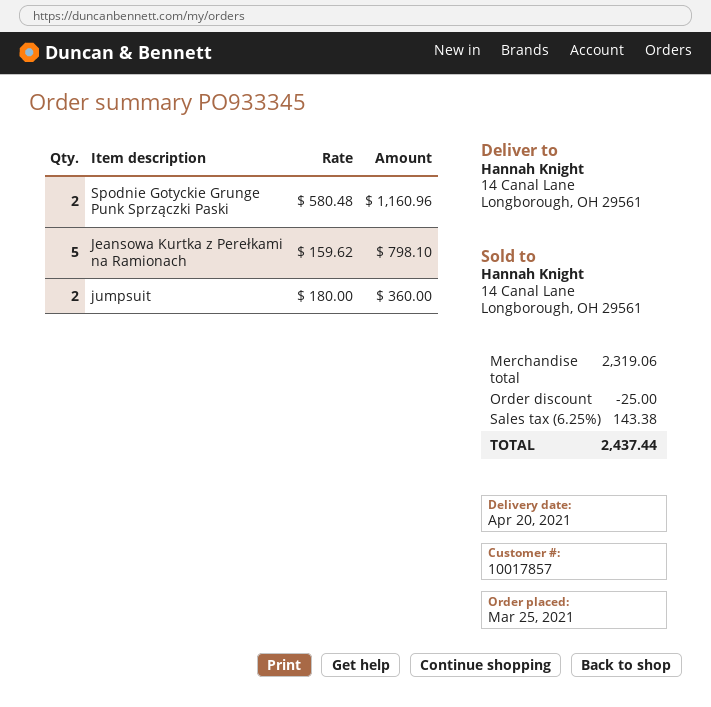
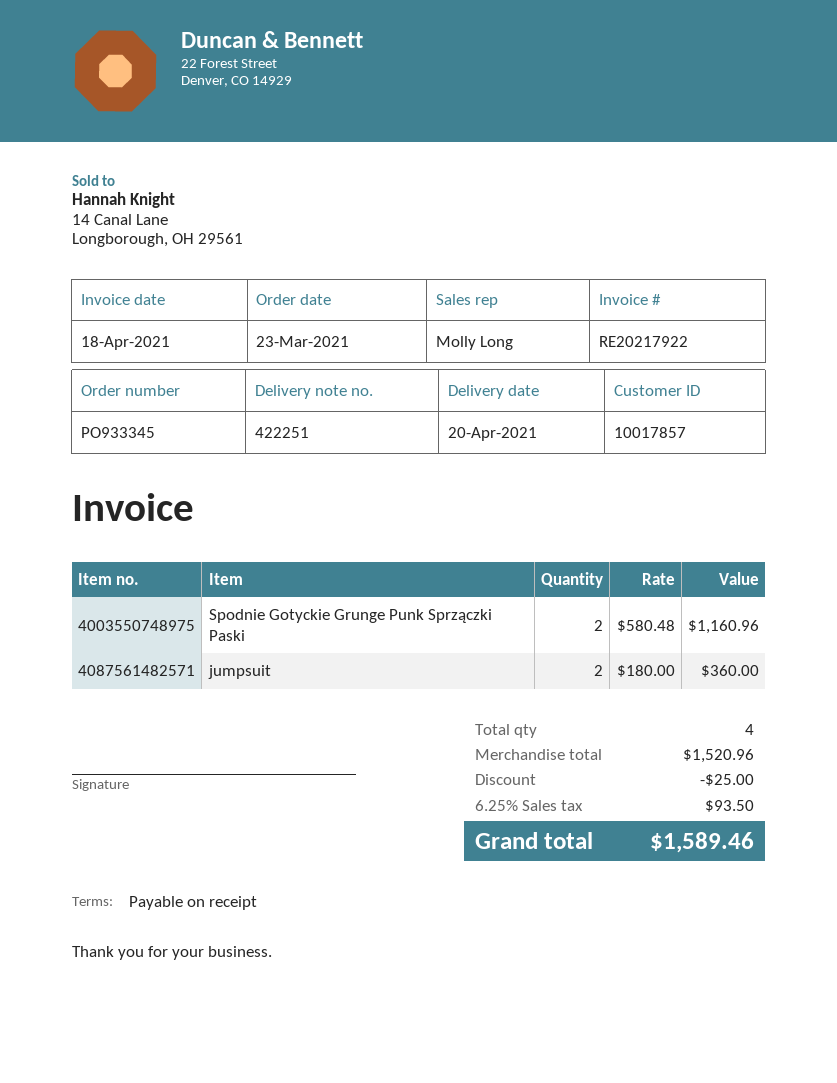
order date: 2021-03-25 -> 2021-03-23
Jeansowa Kurtka z Perełkami na Ramionach: 5 x 159.62 = 798.10 -> none
subtotal: 2319.06 -> 1520.96
tax: 6.25% = 143.38 -> 6.25% = 93.50
total: 2437.44 -> 1589.46

